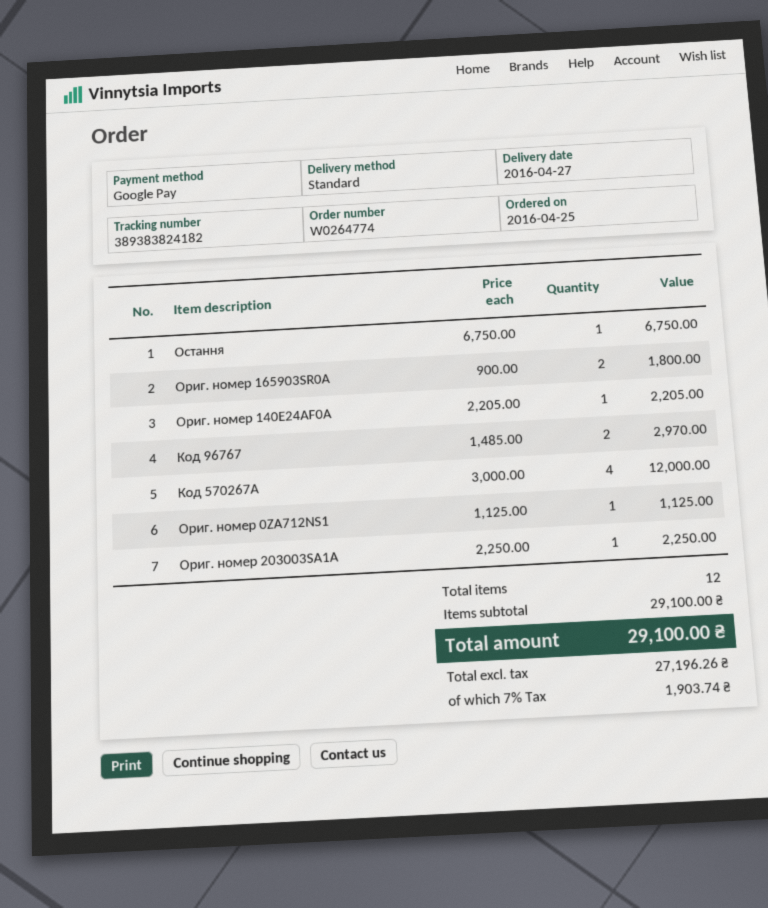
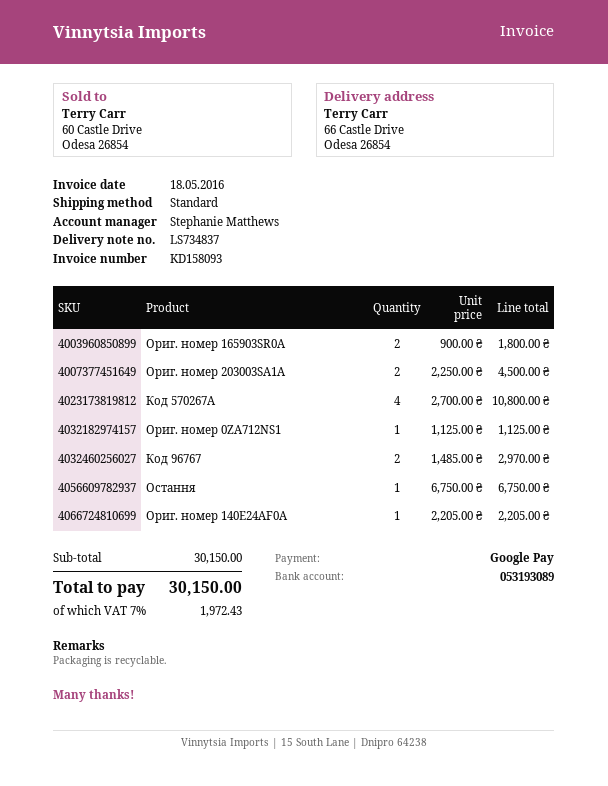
Код 570267A: 4 x 3000.00 = 12000.00 -> 4 x 2700.00 = 10800.00
Ориг. номер 203003SA1A: 1 x 2250.00 = 2250.00 -> 2 x 2250.00 = 4500.00
subtotal: 29100.00 -> 30150.00
tax: 7% = 1903.74 -> 7% = 1972.43
total: 29100.00 -> 30150.00

